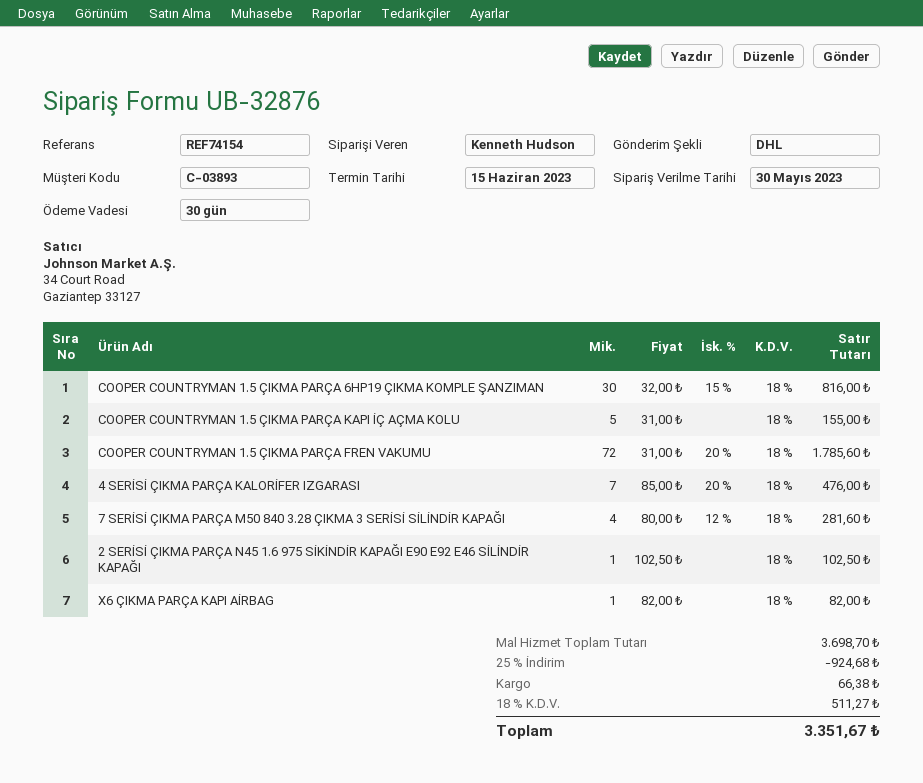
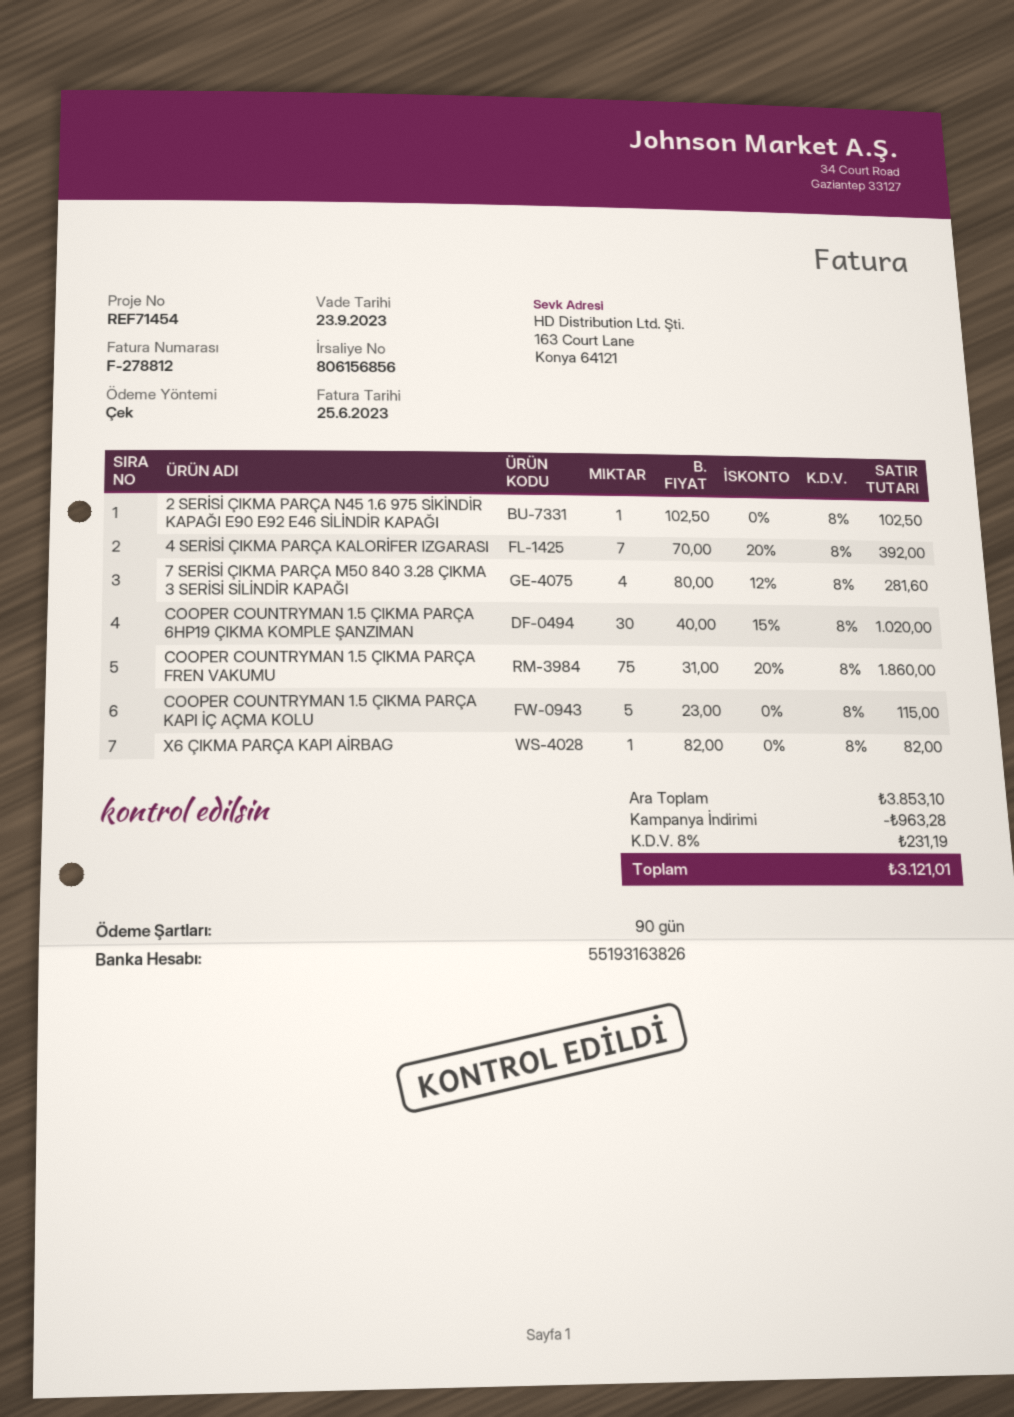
payment terms: 30 days -> 90 days
reference: REF74154 -> REF71454
COOPER COUNTRYMAN 1.5 ÇIKMA PARÇA 6HP19 ÇIKMA KOMPLE ŞANZIMAN: 30 x 32.00 - 15% = 816.00 -> 30 x 40.00 - 15% = 1020.00
COOPER COUNTRYMAN 1.5 ÇIKMA PARÇA KAPI İÇ AÇMA KOLU: 5 x 31.00 = 155.00 -> 5 x 23.00 = 115.00
COOPER COUNTRYMAN 1.5 ÇIKMA PARÇA FREN VAKUMU: 72 x 31.00 - 20% = 1785.60 -> 75 x 31.00 - 20% = 1860.00
4 SERİSİ ÇIKMA PARÇA KALORİFER IZGARASI: 7 x 85.00 - 20% = 476.00 -> 7 x 70.00 - 20% = 392.00
subtotal: 3698.70 -> 3853.10
discount: 924.68 -> 963.28
shipping: 66.38 -> none
tax: 18% = 511.27 -> 8% = 231.19
total: 3351.67 -> 3121.01

